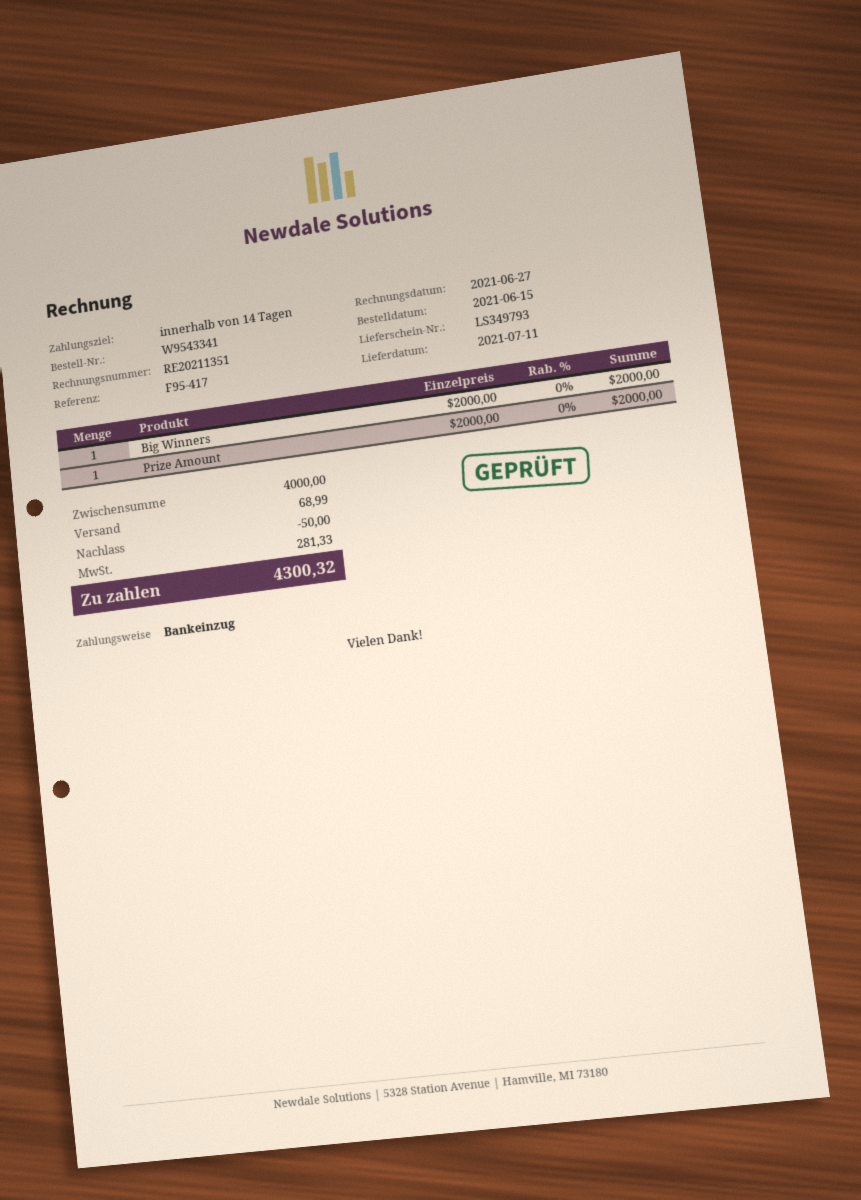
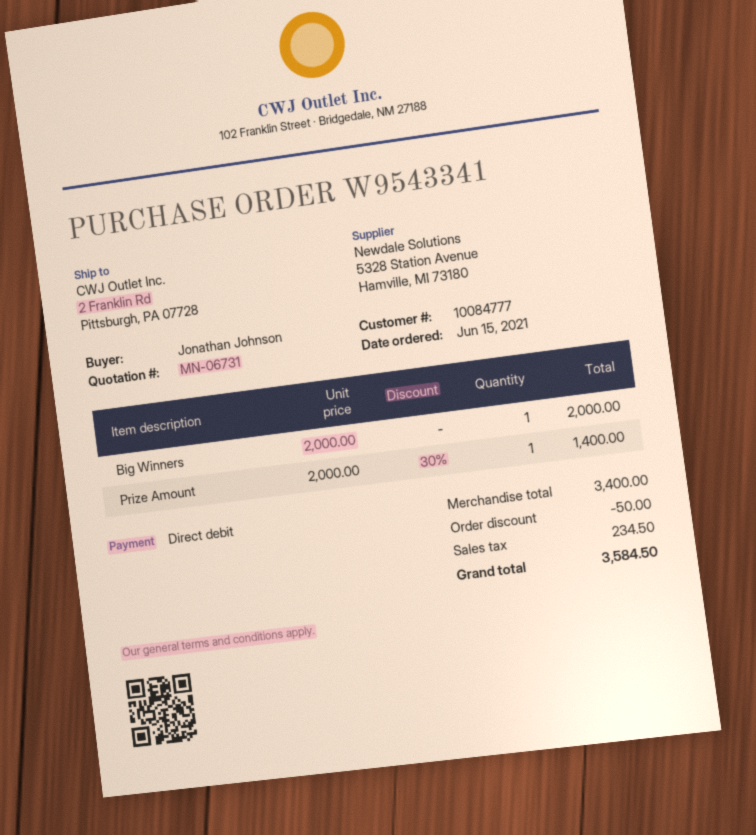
Prize Amount: 1 x 2000.00 = 2000.00 -> 1 x 2000.00 - 30% = 1400.00
subtotal: 4000.00 -> 3400.00
shipping: 68.99 -> none
tax: 281.33 -> 234.50
total: 4300.32 -> 3584.50

